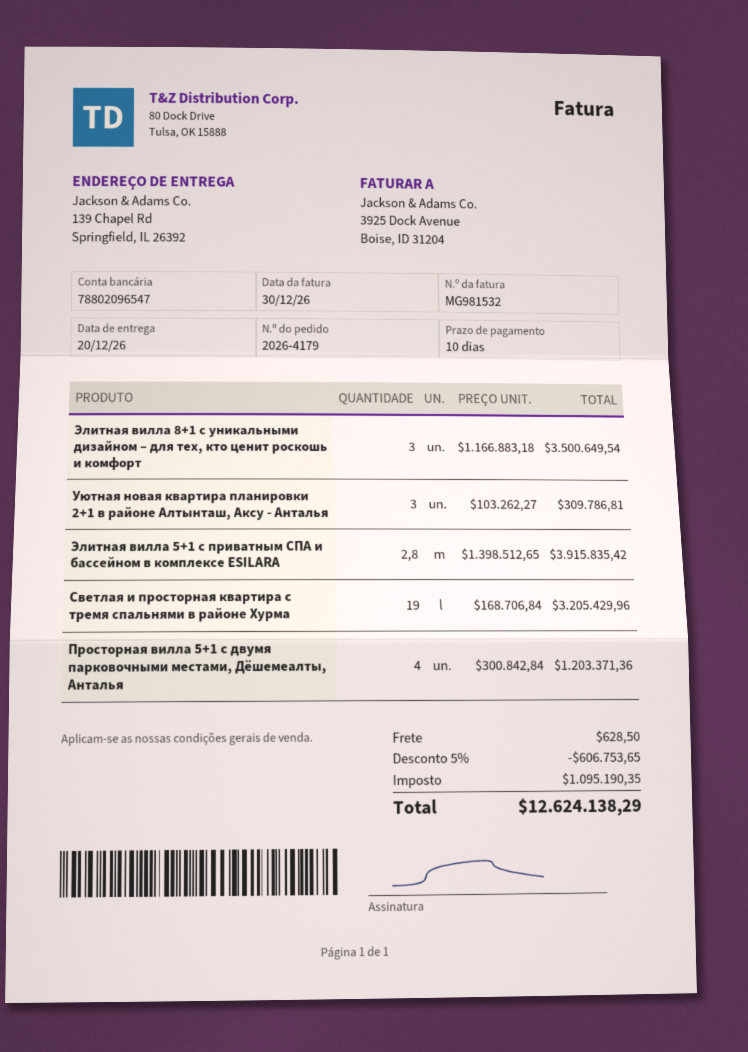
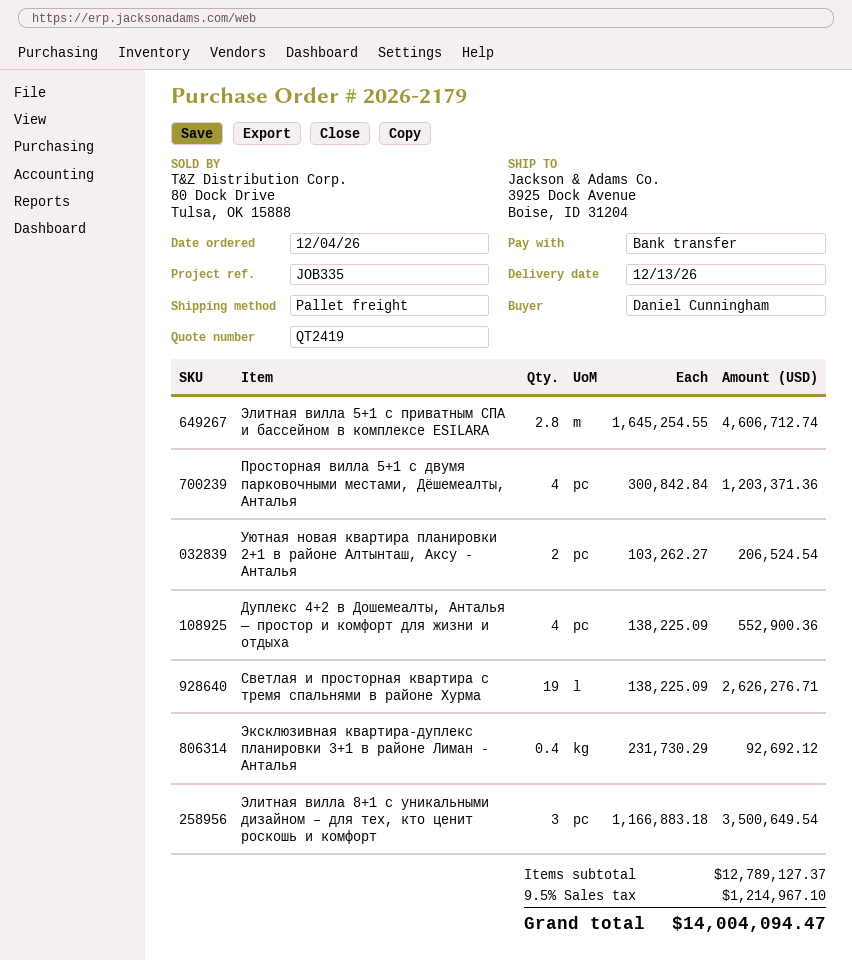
order number: 2026-4179 -> 2026-2179
delivery date: 2026-12-20 -> 2026-12-13
ship to: 139 Chapel Rd, Springfield, IL 26392 -> 3925 Dock Avenue, Boise, ID 31204
Уютная новая квартира планировки 2+1 в районе Алтынташ, Аксу - Анталья: 3 x 103262.27 = 309786.81 -> 2 x 103262.27 = 206524.54
Элитная вилла 5+1 с приватным СПА и бассейном в комплексе ESILARA: 2.8 x 1398512.65 = 3915835.42 -> 2.8 x 1645254.55 = 4606712.74
Светлая и просторная квартира с тремя спальнями в районе Хурма: 19 x 168706.84 = 3205429.96 -> 19 x 138225.09 = 2626276.71
Дуплекс 4+2 в Дошемеалты, Анталья — простор и комфорт для жизни и отдыха: none -> 4 x 138225.09 = 552900.36
Эксклюзивная квартира-дуплекс планировки 3+1 в районе Лиман - Анталья: none -> 0.4 x 231730.29 = 92692.12
discount: 5% = 606753.65 -> none
shipping: 628.50 -> none
tax: 1095190.35 -> 1214967.10
total: 12624138.29 -> 14004094.47

